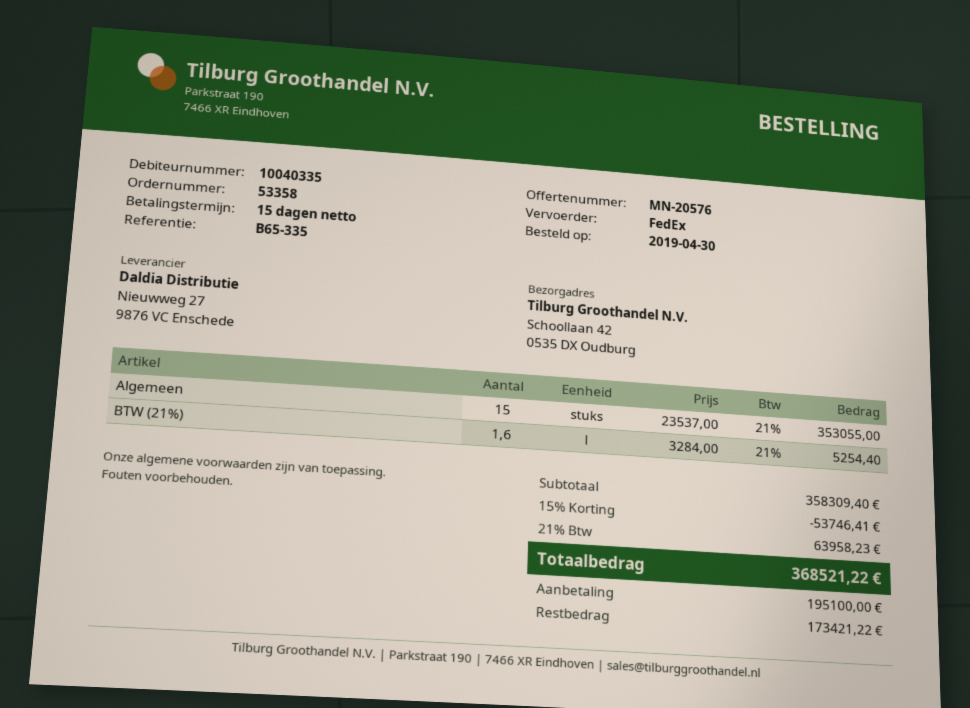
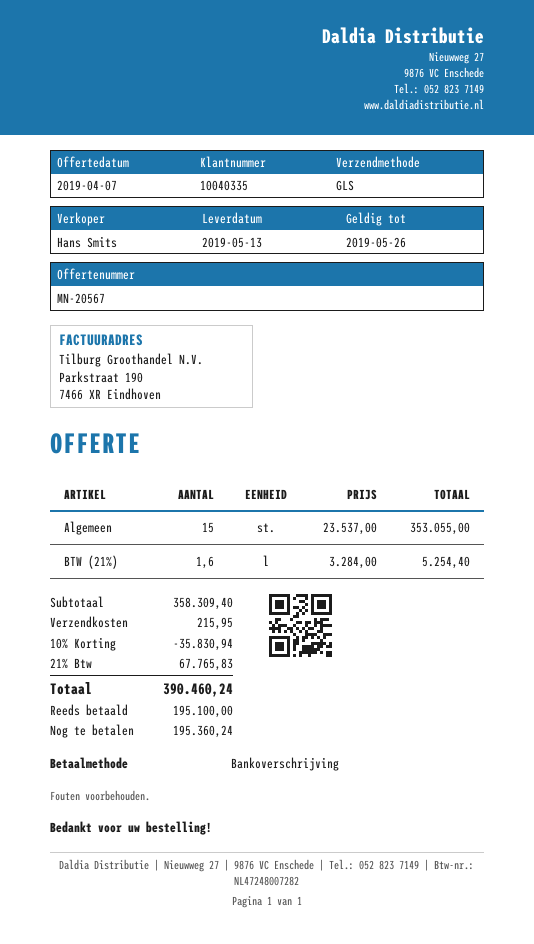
quote number: MN-20576 -> MN-20567
shipping method: FedEx -> GLS
discount: 15% = 53746.41 -> 10% = 35830.94
shipping: none -> 215.95
tax: 21% = 63958.23 -> 21% = 67765.83
total: 368521.22 -> 390460.24
balance: 173421.22 -> 195360.24

